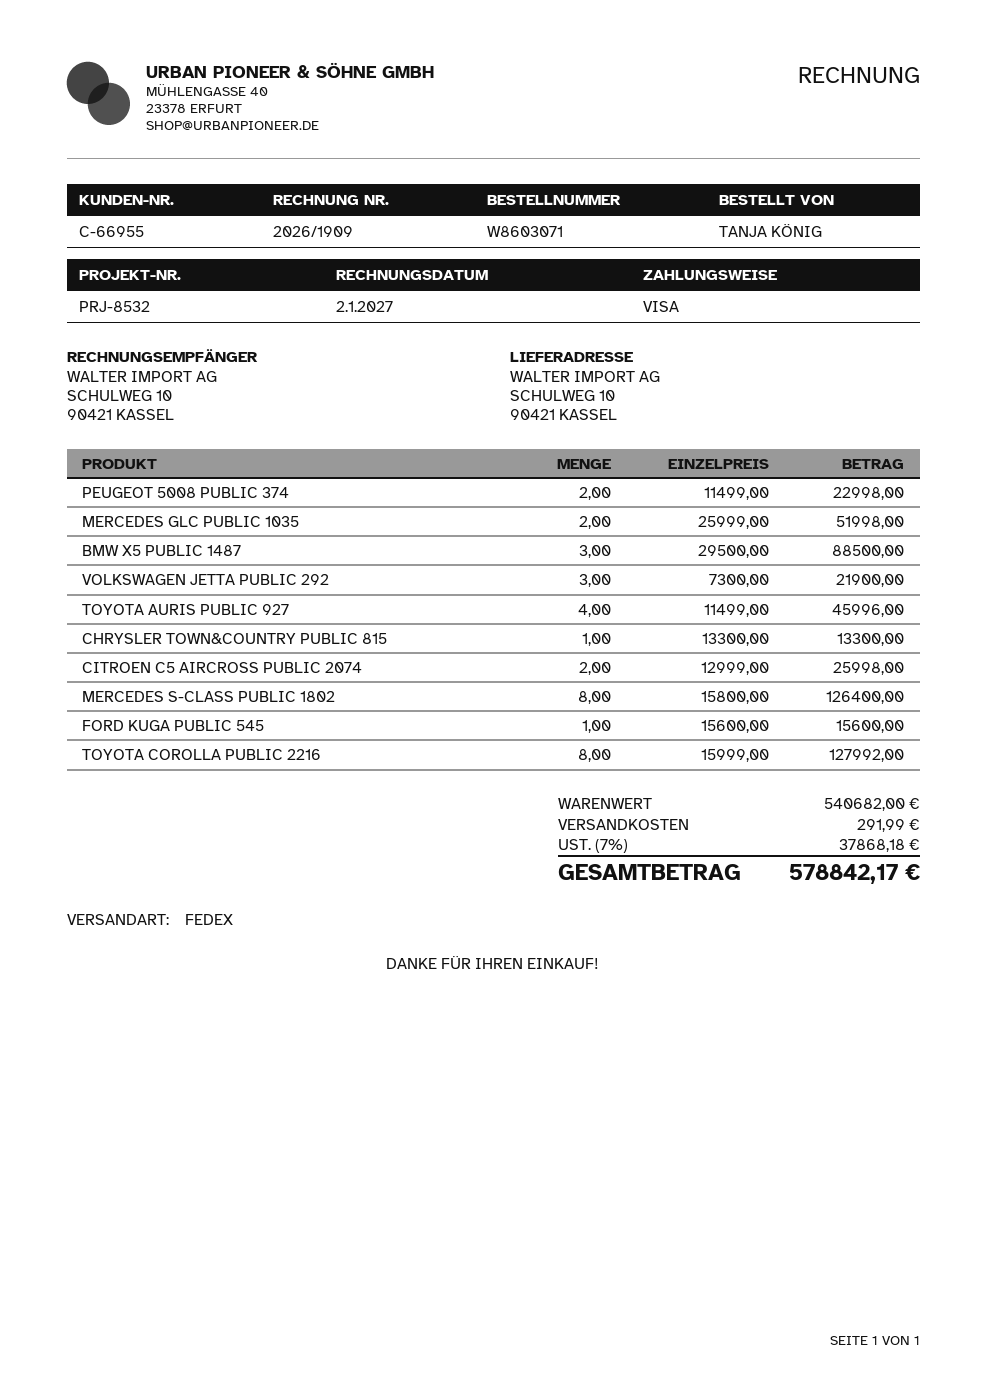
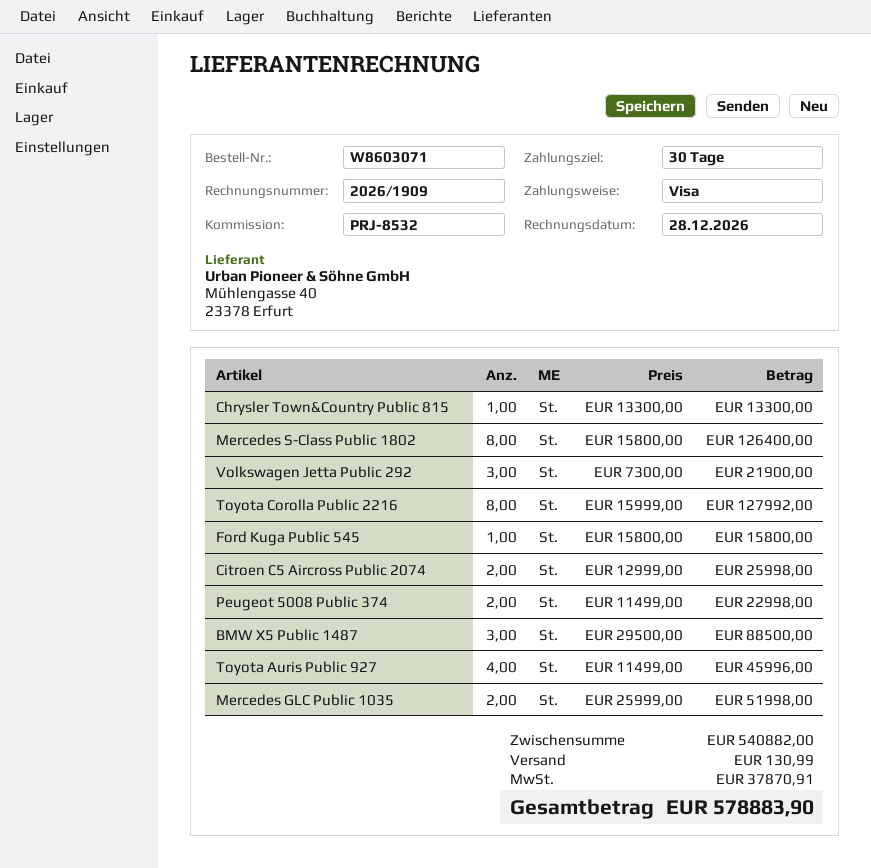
invoice date: 2027-01-02 -> 2026-12-28
FORD KUGA PUBLIC 545: 1 x 15600.00 = 15600.00 -> 1 x 15800.00 = 15800.00
subtotal: 540682.00 -> 540882.00
shipping: 291.99 -> 130.99
tax: 37868.18 -> 37870.91
total: 578842.17 -> 578883.90

